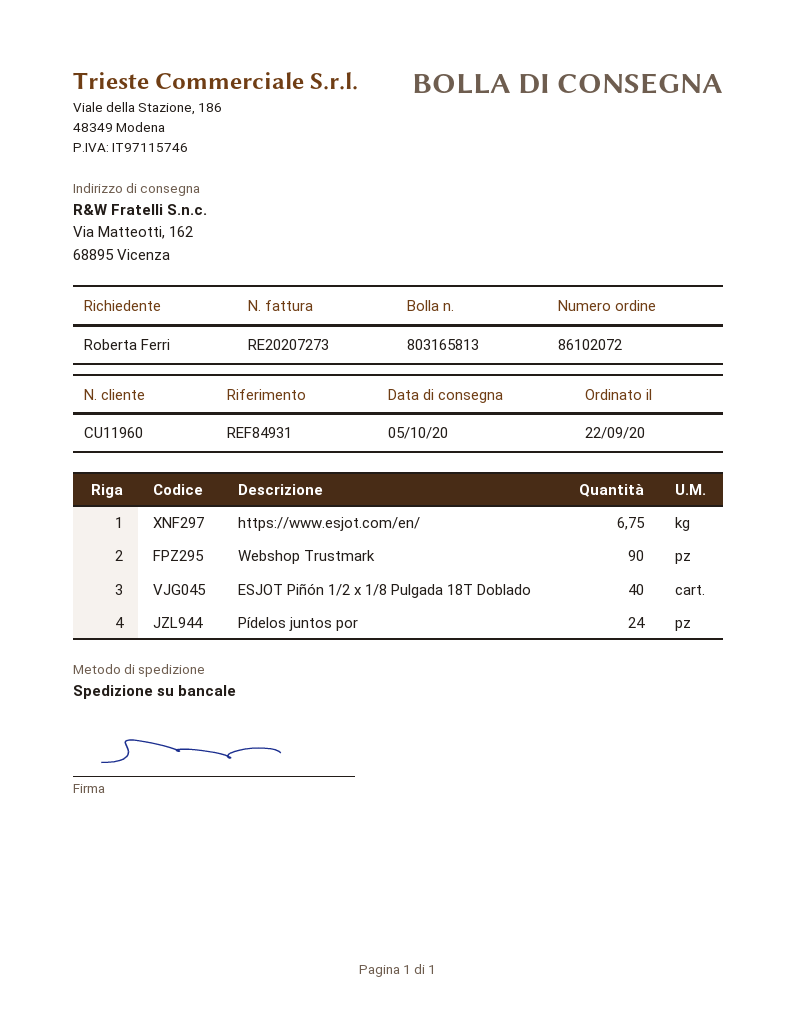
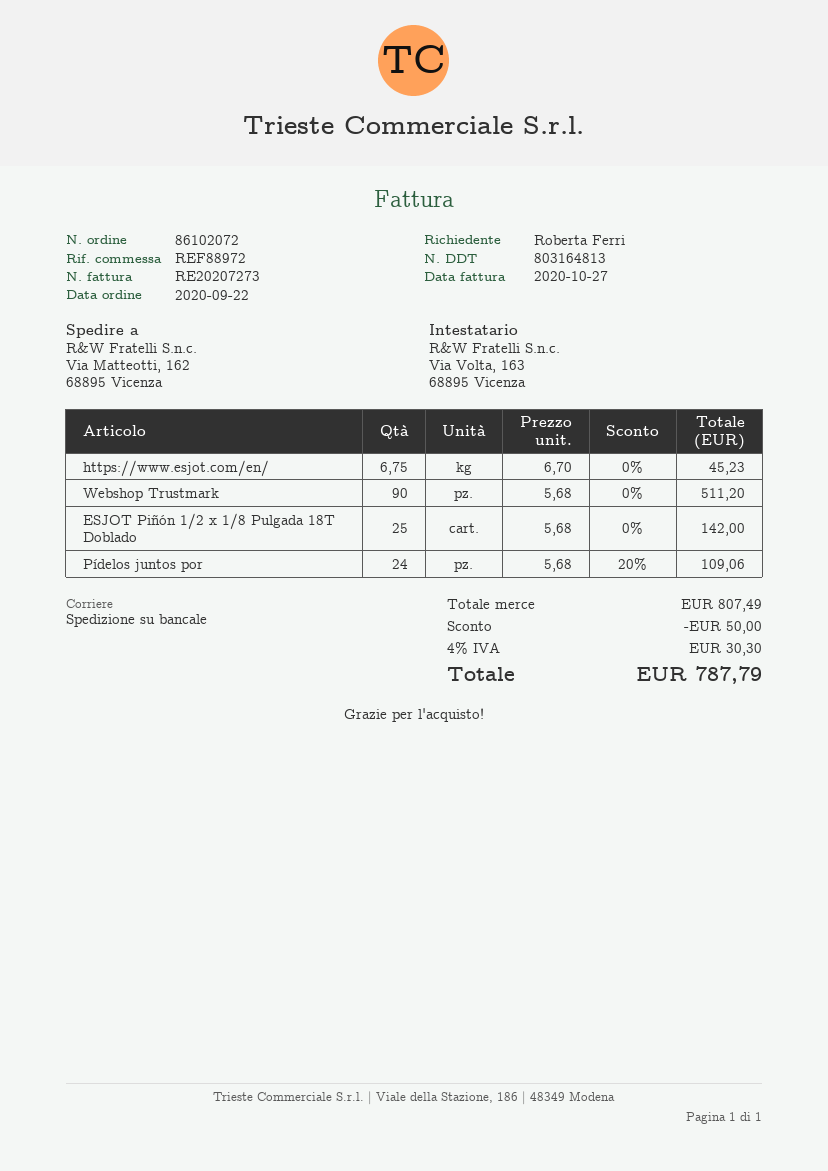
delivery note number: 803165813 -> 803164813
reference: REF84931 -> REF88972
ESJOT Piñón 1/2 x 1/8 Pulgada 18T Doblado: 40 -> 25

